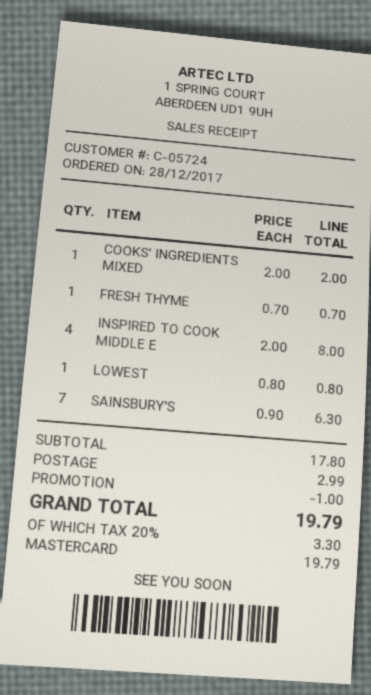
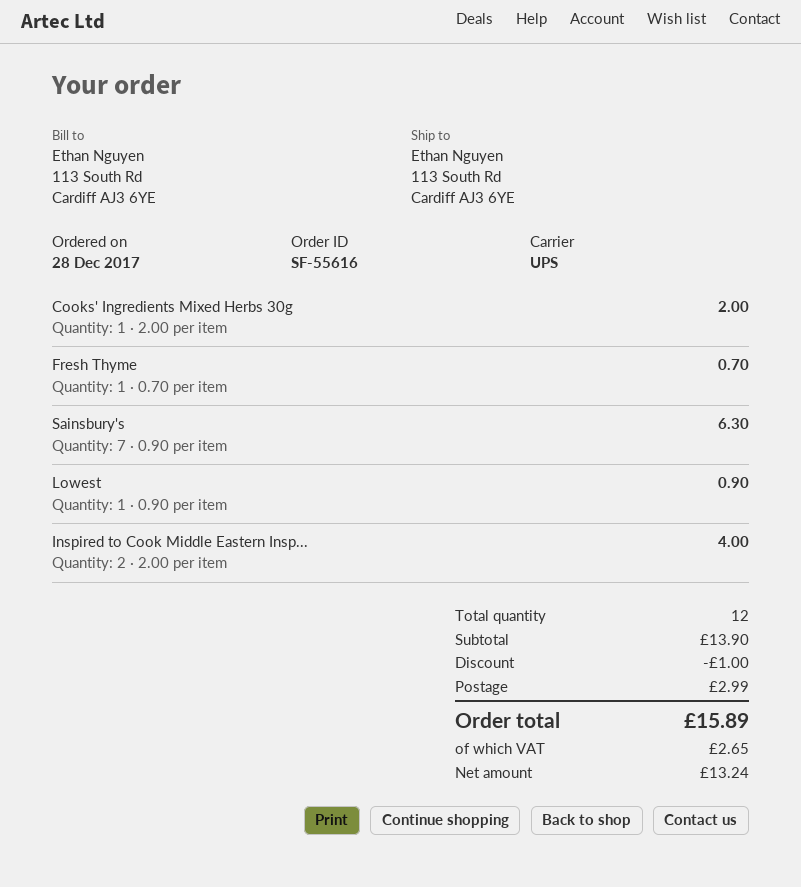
INSPIRED TO COOK MIDDLE E: 4 x 2.00 = 8.00 -> 2 x 2.00 = 4.00
LOWEST: 1 x 0.80 = 0.80 -> 1 x 0.90 = 0.90
subtotal: 17.80 -> 13.90
tax: 3.30 -> 2.65
total: 19.79 -> 15.89

